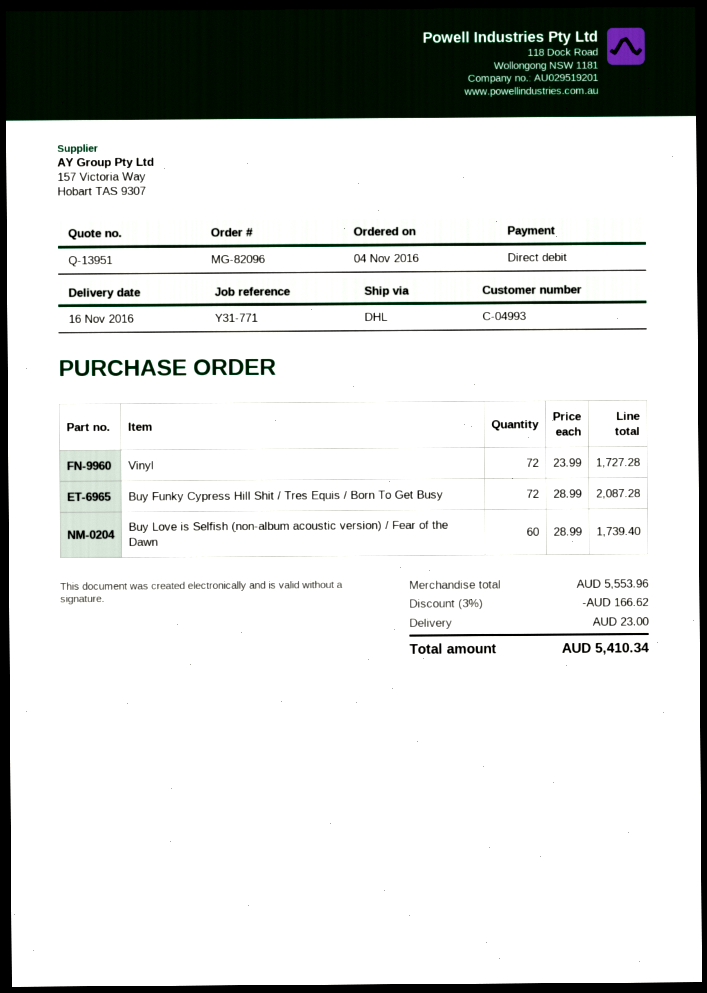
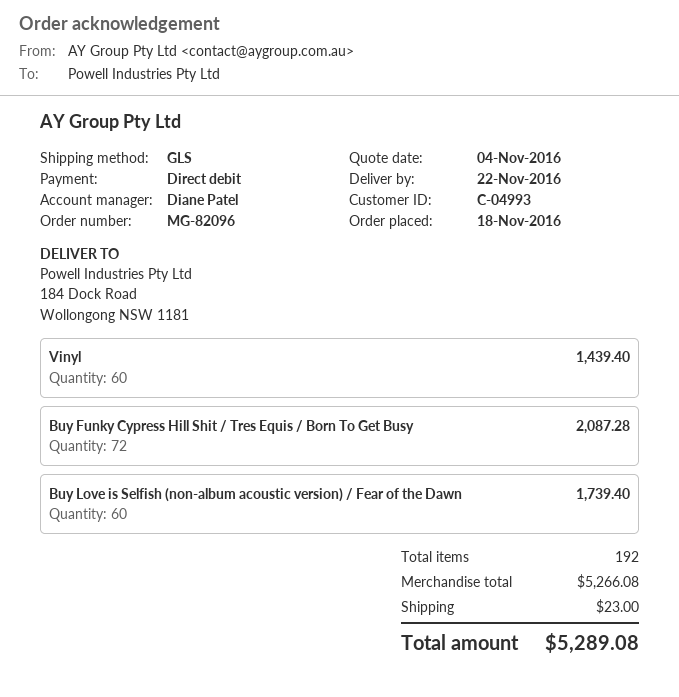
order date: 2016-11-04 -> 2016-11-18
delivery date: 2016-11-16 -> 2016-11-22
shipping method: DHL -> GLS
Vinyl: 72 for 1727.28 -> 60 for 1439.40
subtotal: 5553.96 -> 5266.08
discount: 3% = 166.62 -> none
total: 5410.34 -> 5289.08

